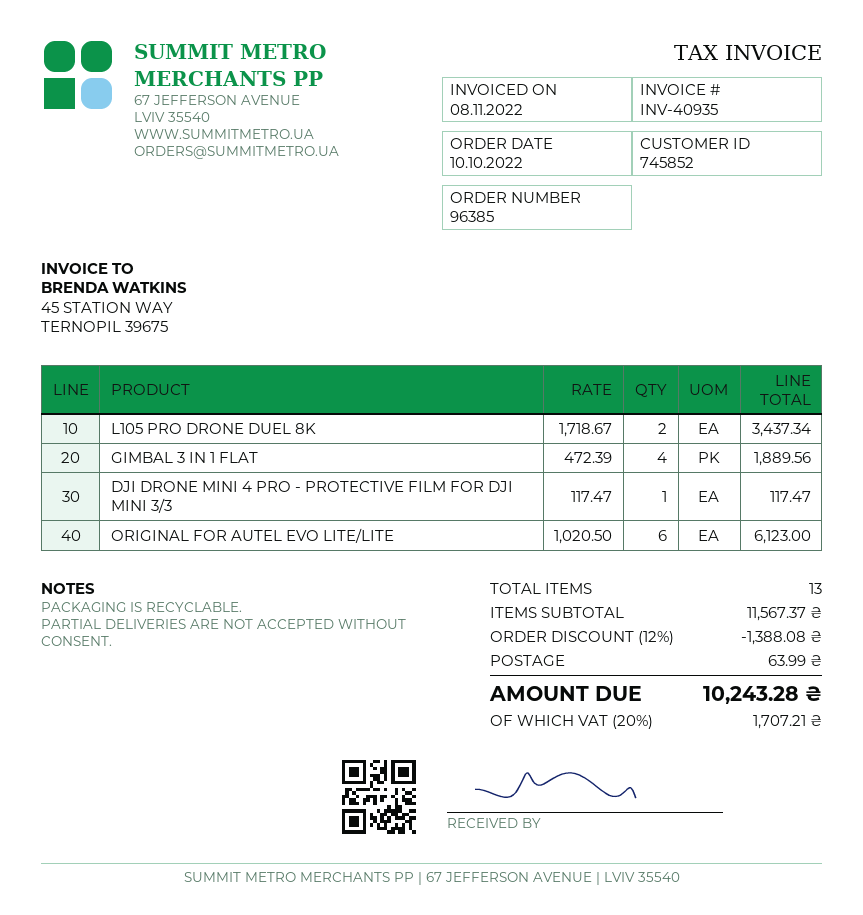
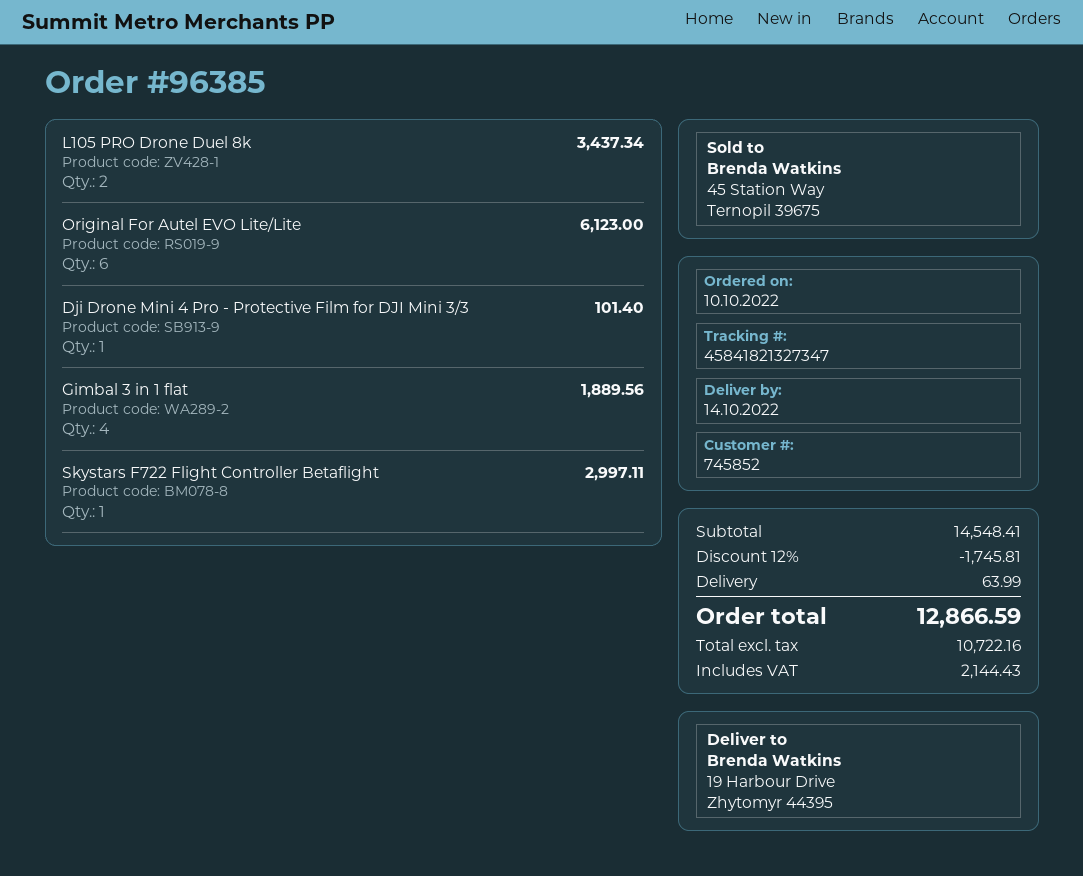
DJI DRONE MINI 4 PRO - PROTECTIVE FILM FOR DJI MINI 3/3: 1 for 117.47 -> 1 for 101.40
Skystars F722 Flight Controller Betaflight: none -> 1 for 2997.11
subtotal: 11567.37 -> 14548.41
discount: 12% = 1388.08 -> 12% = 1745.81
tax: 1707.21 -> 2144.43
total: 10243.28 -> 12866.59

